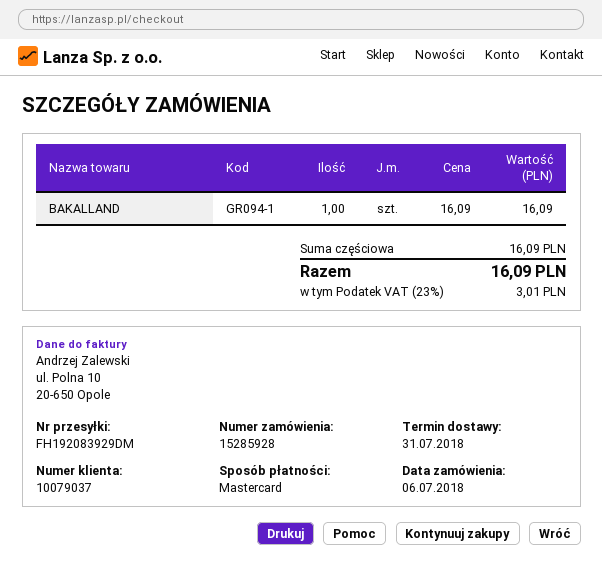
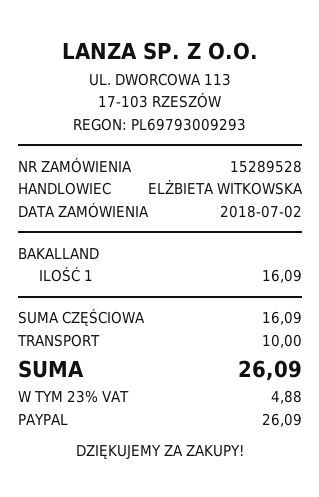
order number: 15285928 -> 15289528
order date: 2018-07-06 -> 2018-07-02
payment method: Mastercard -> PayPal
shipping: none -> 10.00
tax: 23% = 3.01 -> 23% = 4.88
total: 16.09 -> 26.09

